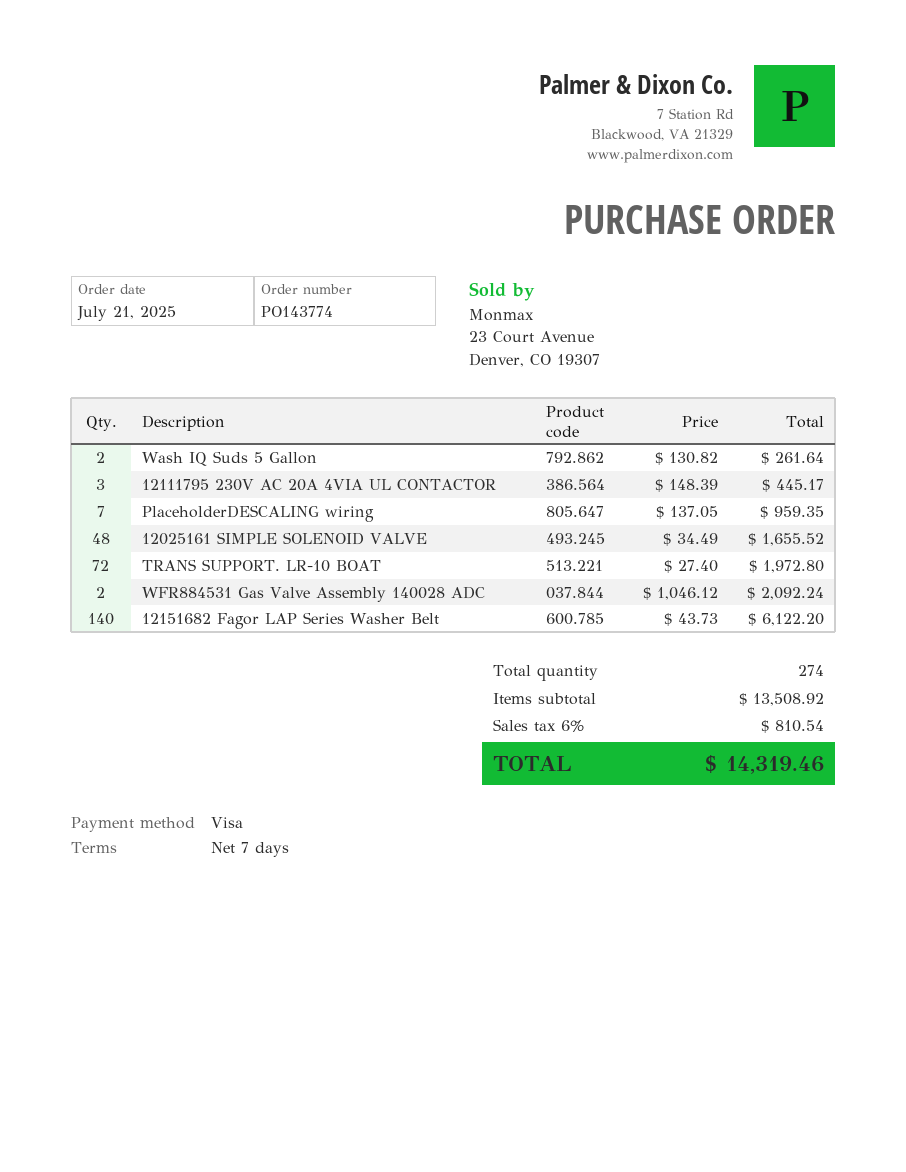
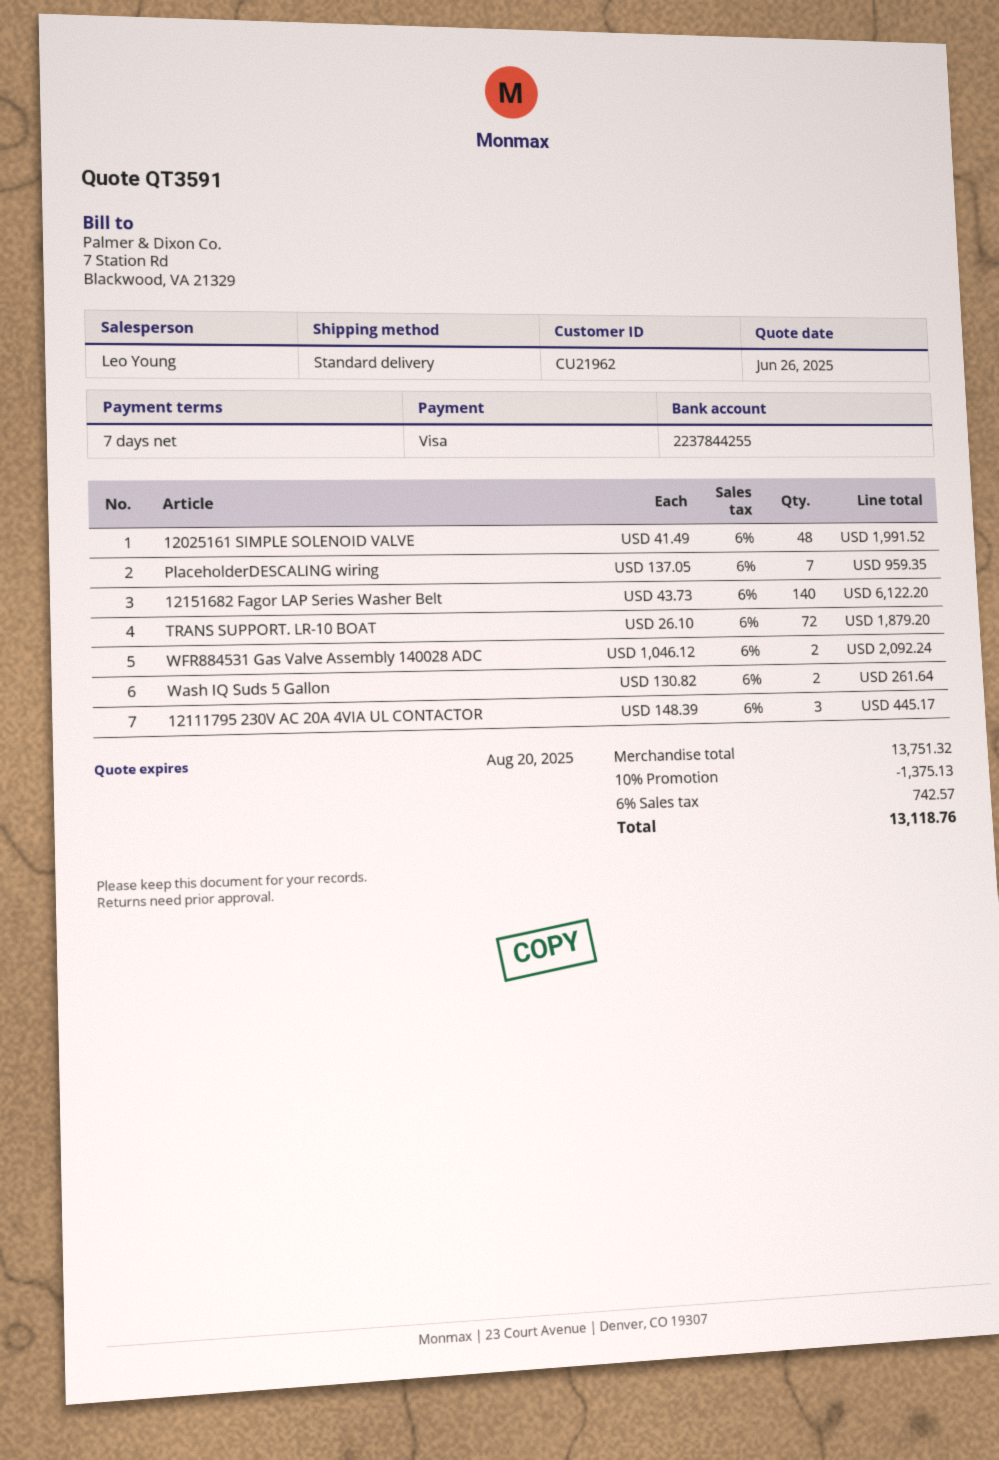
12025161 SIMPLE SOLENOID VALVE: 48 x 34.49 = 1655.52 -> 48 x 41.49 = 1991.52
TRANS SUPPORT. LR-10 BOAT: 72 x 27.40 = 1972.80 -> 72 x 26.10 = 1879.20
subtotal: 13508.92 -> 13751.32
discount: none -> 10% = 1375.13
tax: 6% = 810.54 -> 6% = 742.57
total: 14319.46 -> 13118.76

